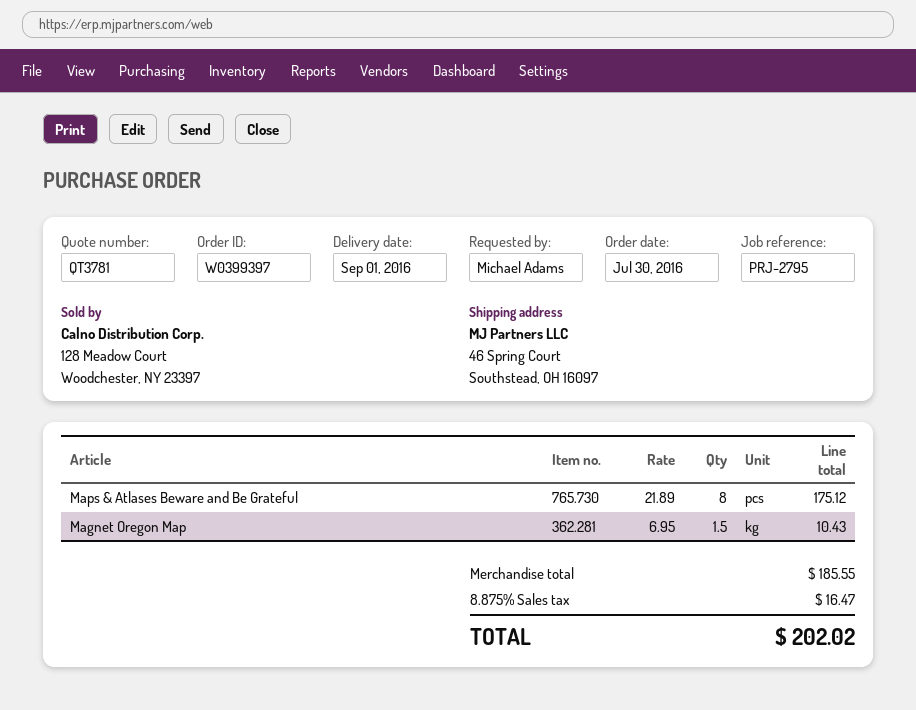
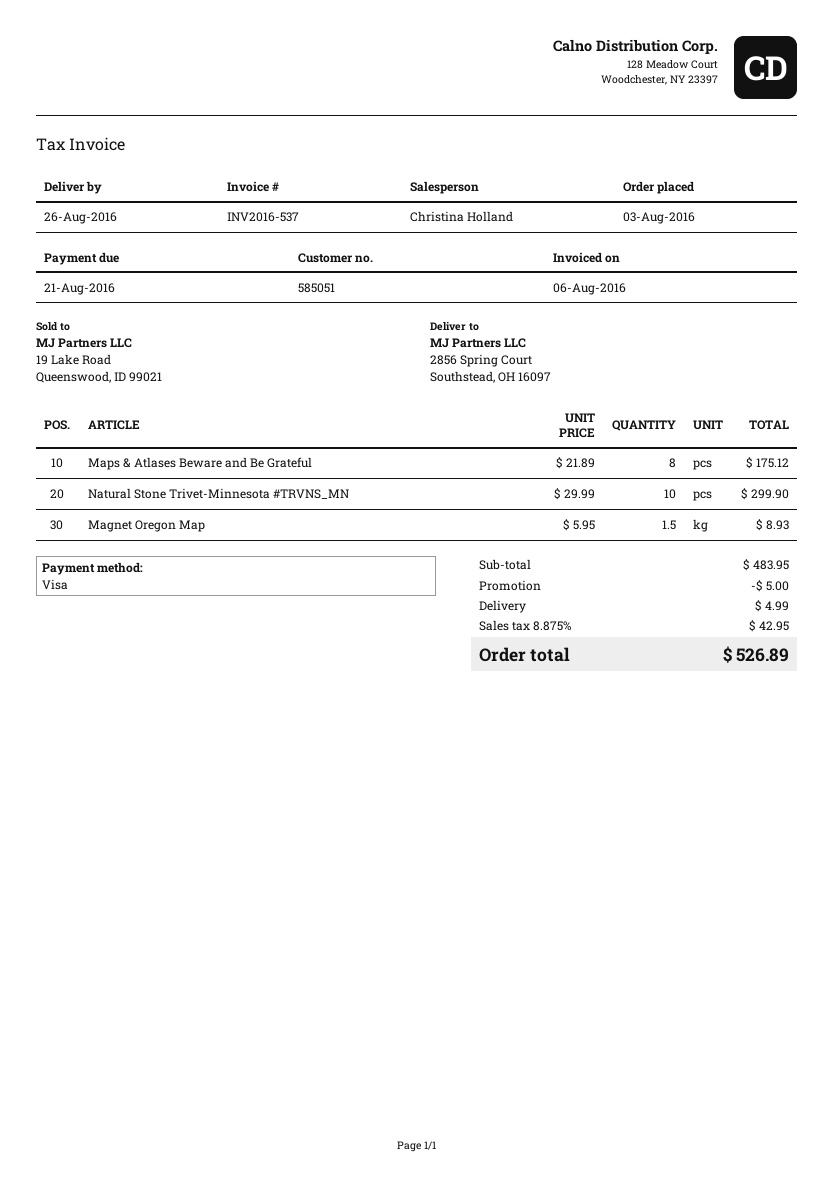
order date: 2016-07-30 -> 2016-08-03
delivery date: 2016-09-01 -> 2016-08-26
ship to: 46 Spring Court, Southstead, OH 16097 -> 2856 Spring Court, Southstead, OH 16097
Magnet Oregon Map: 1.5 x 6.95 = 10.43 -> 1.5 x 5.95 = 8.93
Natural Stone Trivet-Minnesota #TRVNS_MN: none -> 10 x 29.99 = 299.90
subtotal: 185.55 -> 483.95
discount: none -> 5.00
shipping: none -> 4.99
tax: 8.875% = 16.47 -> 8.875% = 42.95
total: 202.02 -> 526.89

